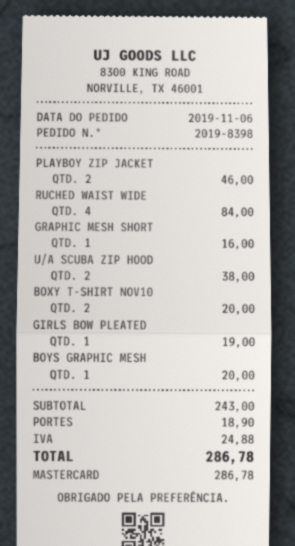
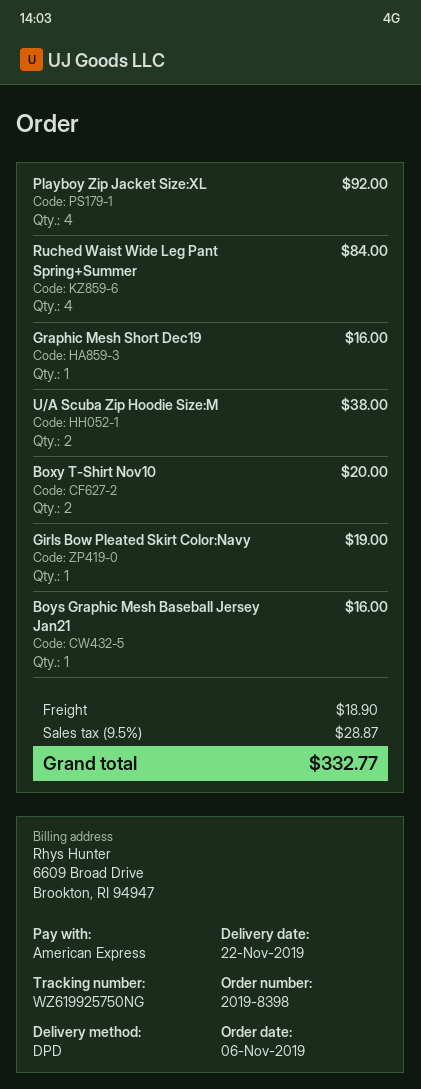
payment method: Mastercard -> American Express
PLAYBOY ZIP JACKET: 2 for 46.00 -> 4 for 92.00
BOYS GRAPHIC MESH: 1 for 20.00 -> 1 for 16.00
tax: 24.88 -> 28.87
total: 286.78 -> 332.77

